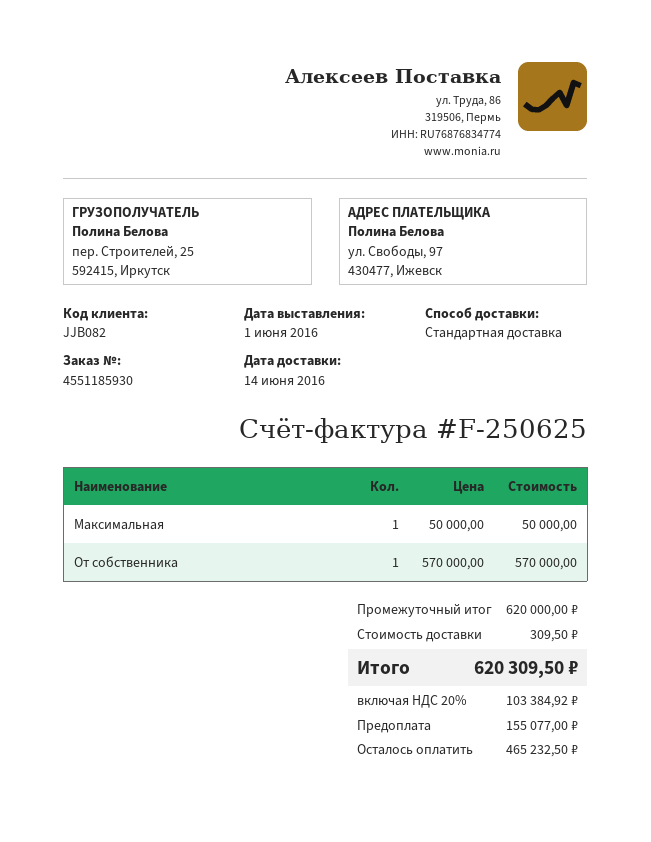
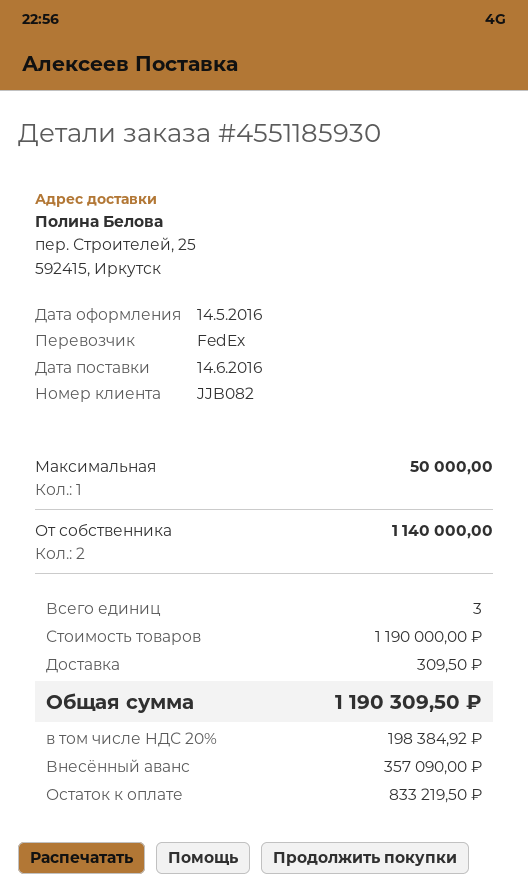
shipping method: standard -> FedEx
От собственника: 1 for 570000.00 -> 2 for 1140000.00
subtotal: 620000.00 -> 1190000.00
tax: 20% = 103384.92 -> 20% = 198384.92
total: 620309.50 -> 1190309.50
deposit: 155077.00 -> 357090.00
balance: 465232.50 -> 833219.50

